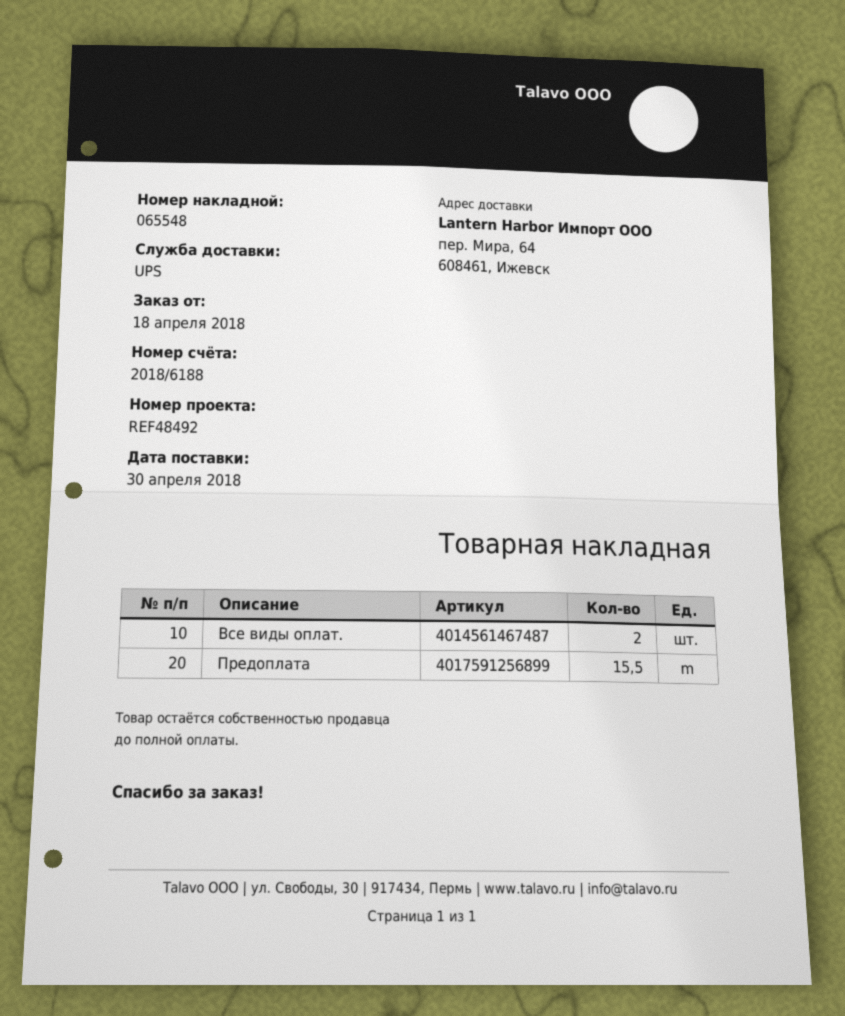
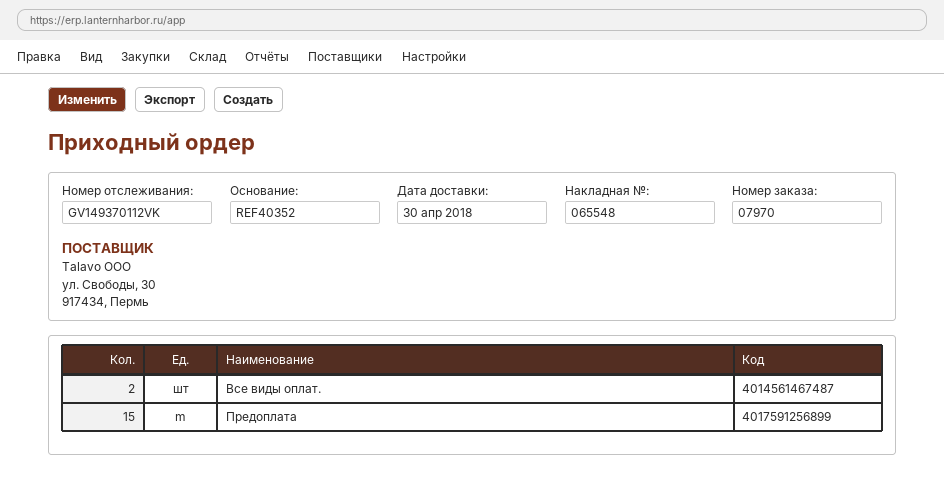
reference: REF48492 -> REF40352
Предоплата: 15.5 -> 15

